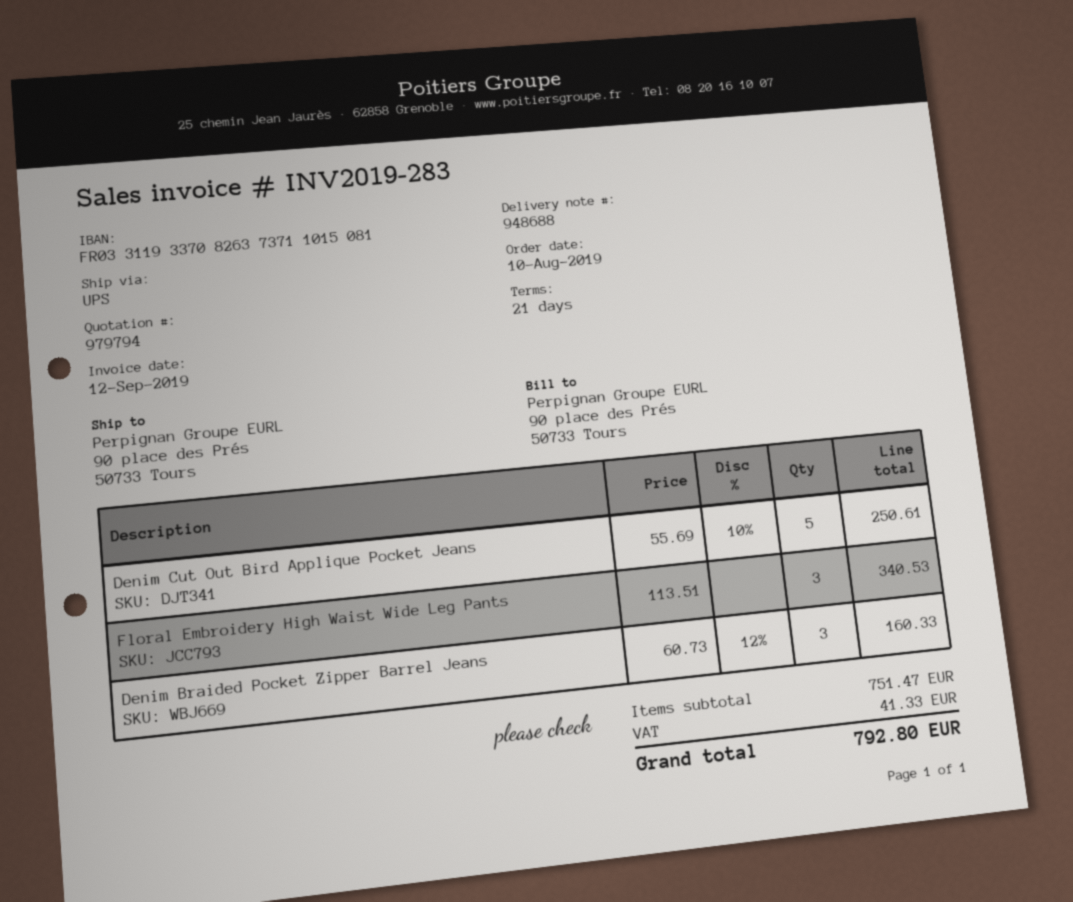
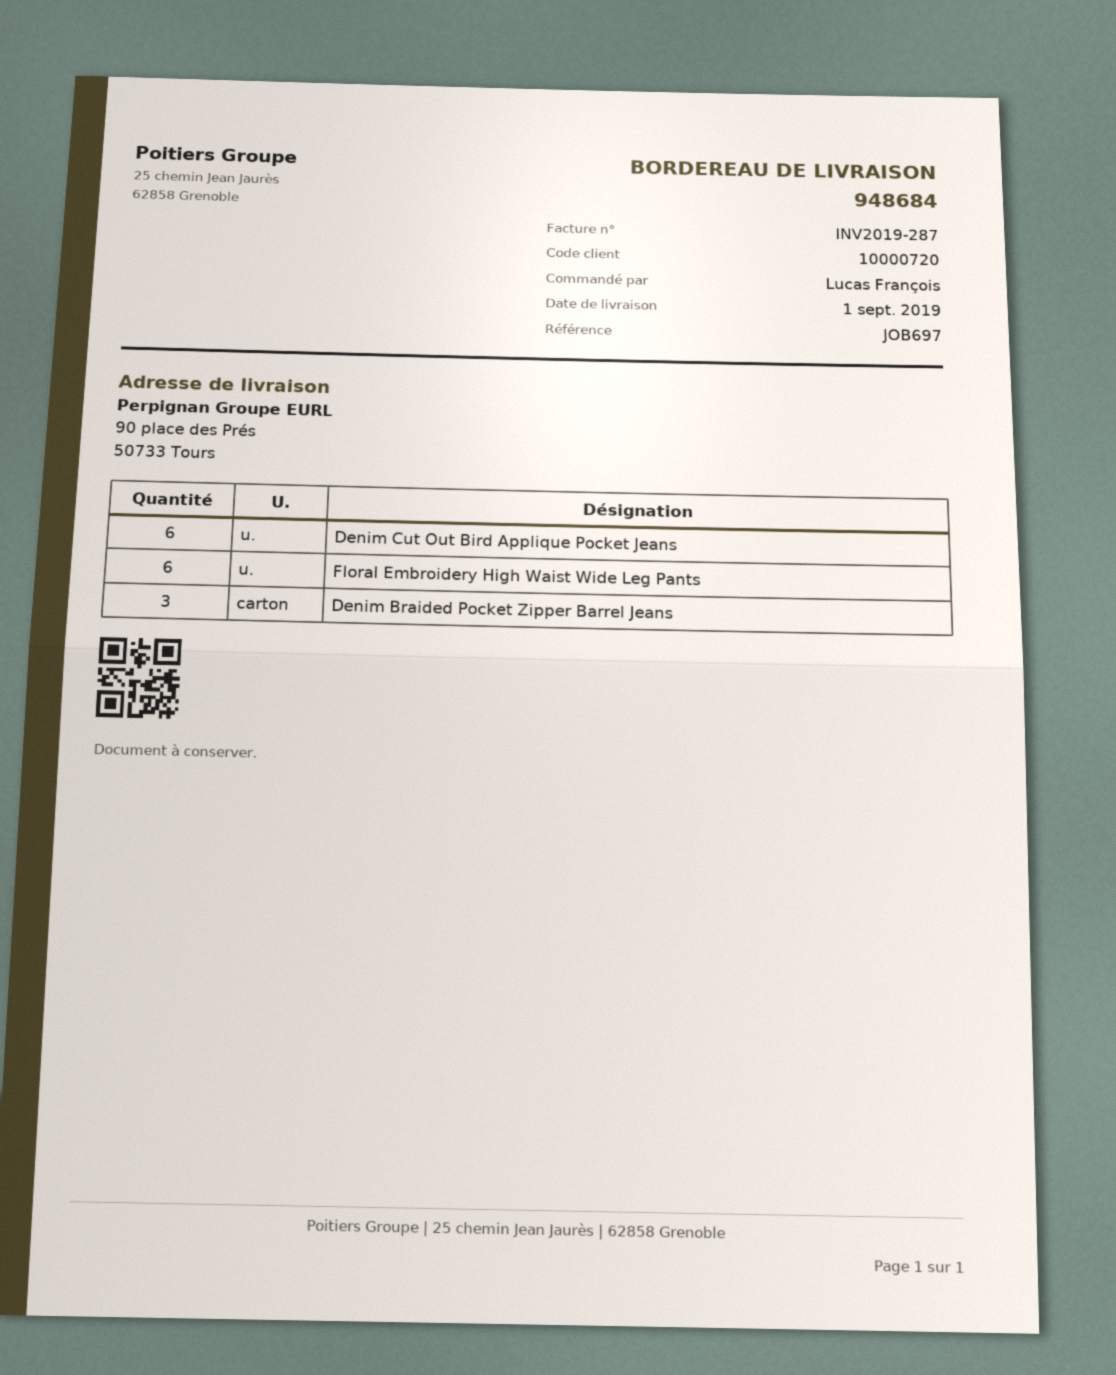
delivery note number: 948688 -> 948684
invoice number: INV2019-283 -> INV2019-287
Denim Cut Out Bird Applique Pocket Jeans: 5 -> 6
Floral Embroidery High Waist Wide Leg Pants: 3 -> 6

